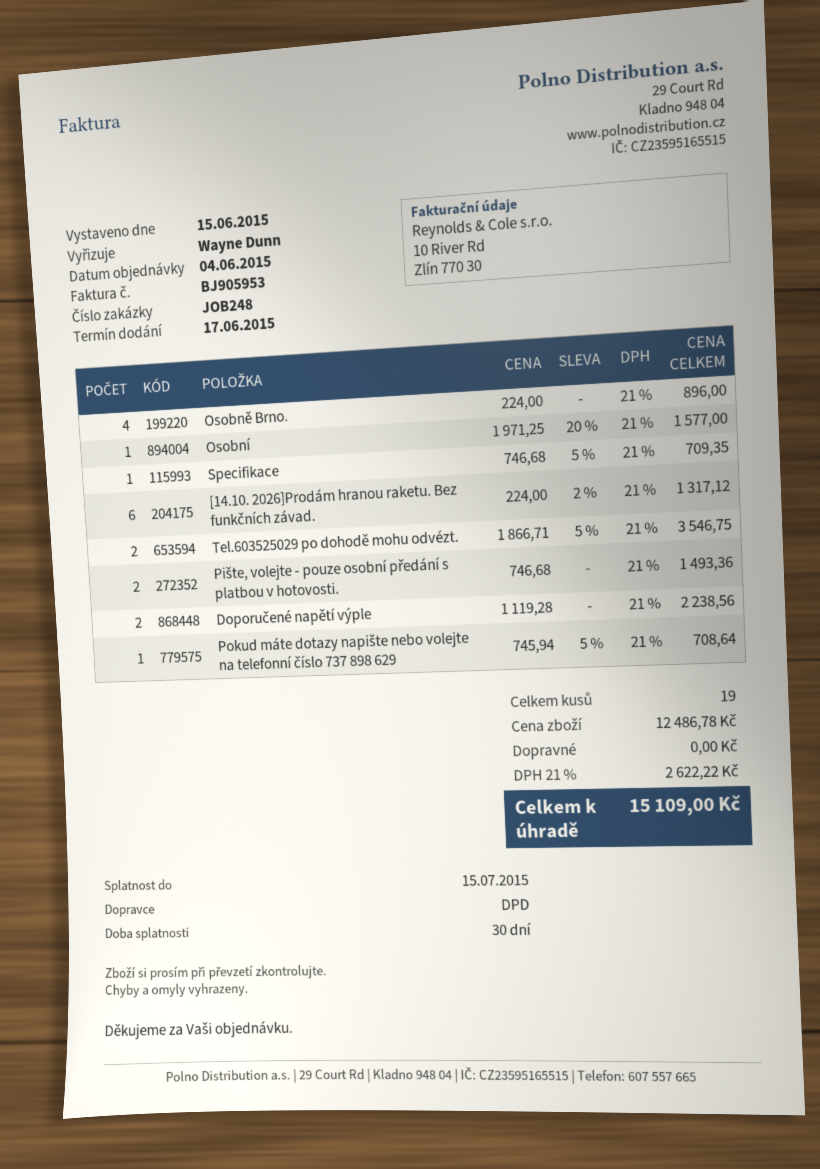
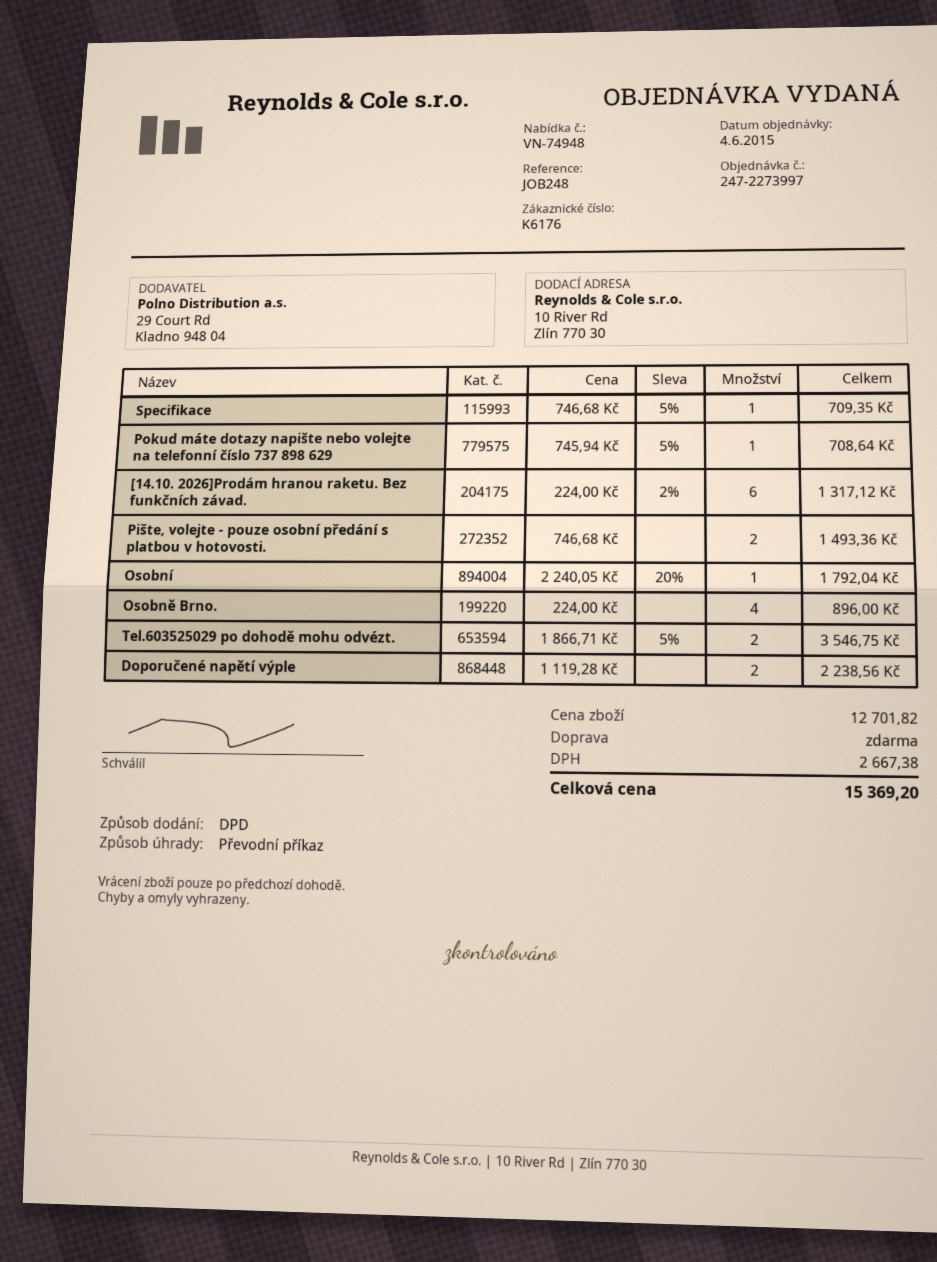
Osobní: 1 x 1971.25 - 20% = 1577.00 -> 1 x 2240.05 - 20% = 1792.04
subtotal: 12486.78 -> 12701.82
tax: 2622.22 -> 2667.38
total: 15109.00 -> 15369.20

